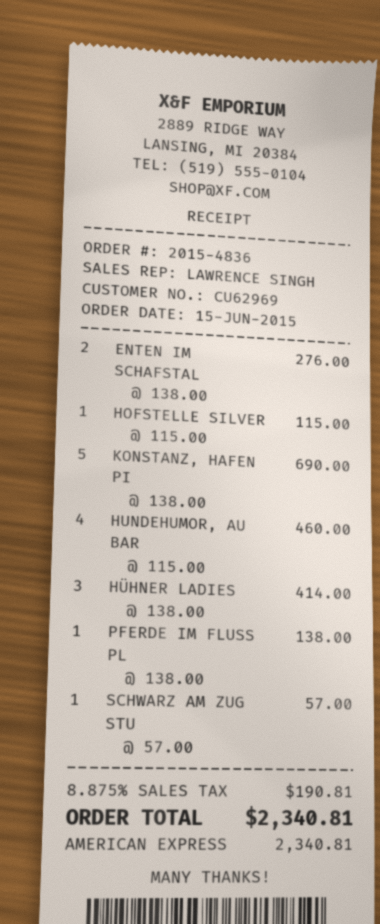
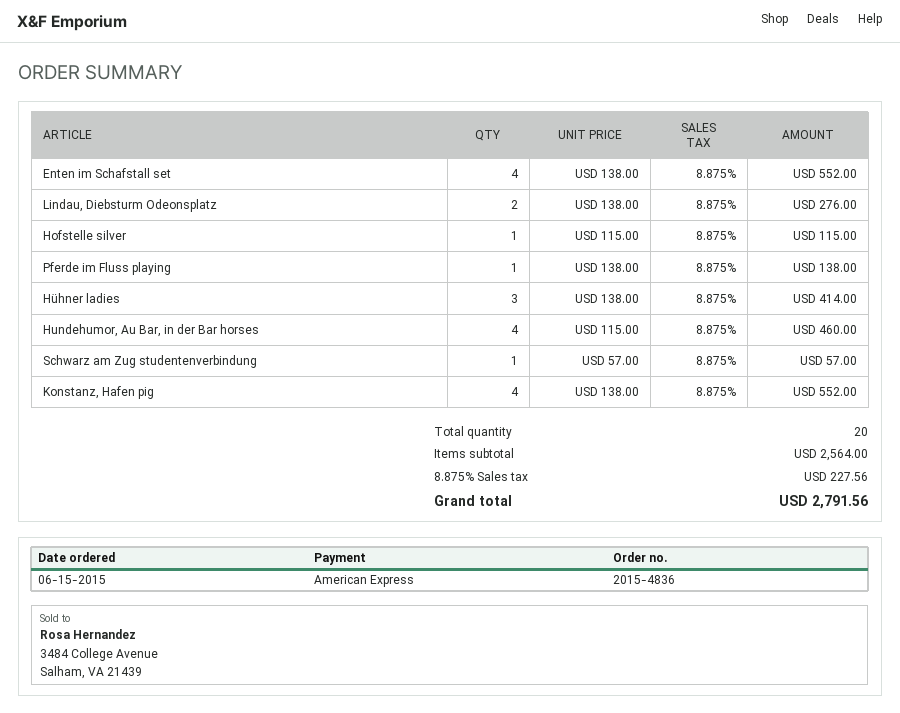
ENTEN IM SCHAFSTAL: 2 x 138.00 = 276.00 -> 4 x 138.00 = 552.00
KONSTANZ, HAFEN PI: 5 x 138.00 = 690.00 -> 4 x 138.00 = 552.00
Lindau, Diebsturm Odeonsplatz: none -> 2 x 138.00 = 276.00
tax: 8.875% = 190.81 -> 8.875% = 227.56
total: 2340.81 -> 2791.56

